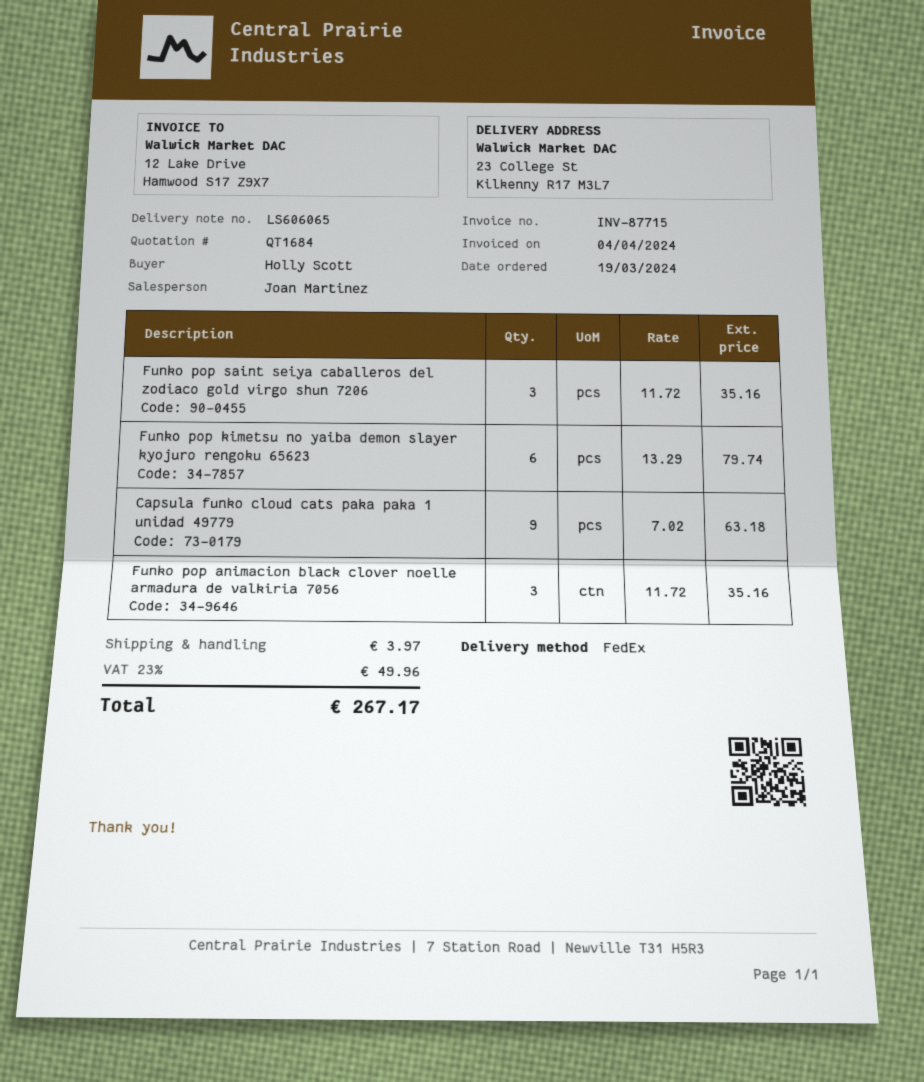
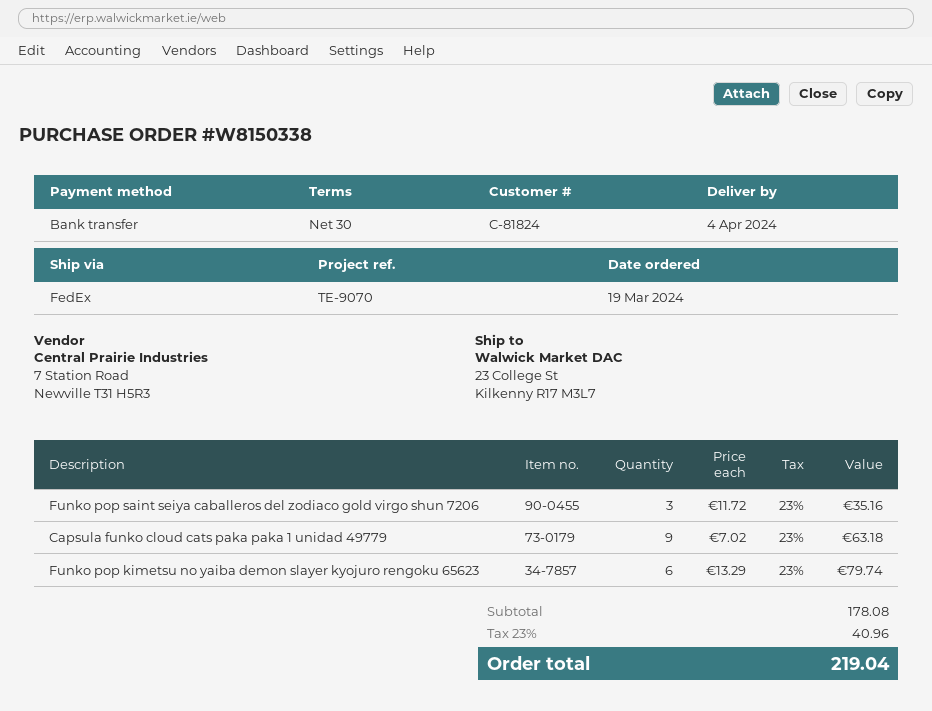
Funko pop animacion black clover noelle armadura de valkiria 7056: 3 x 11.72 = 35.16 -> none
shipping: 3.97 -> none
tax: 23% = 49.96 -> 23% = 40.96
total: 267.17 -> 219.04

